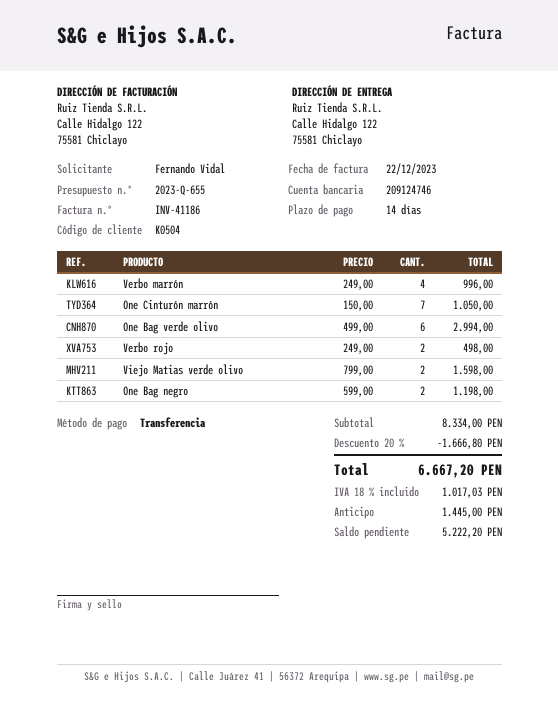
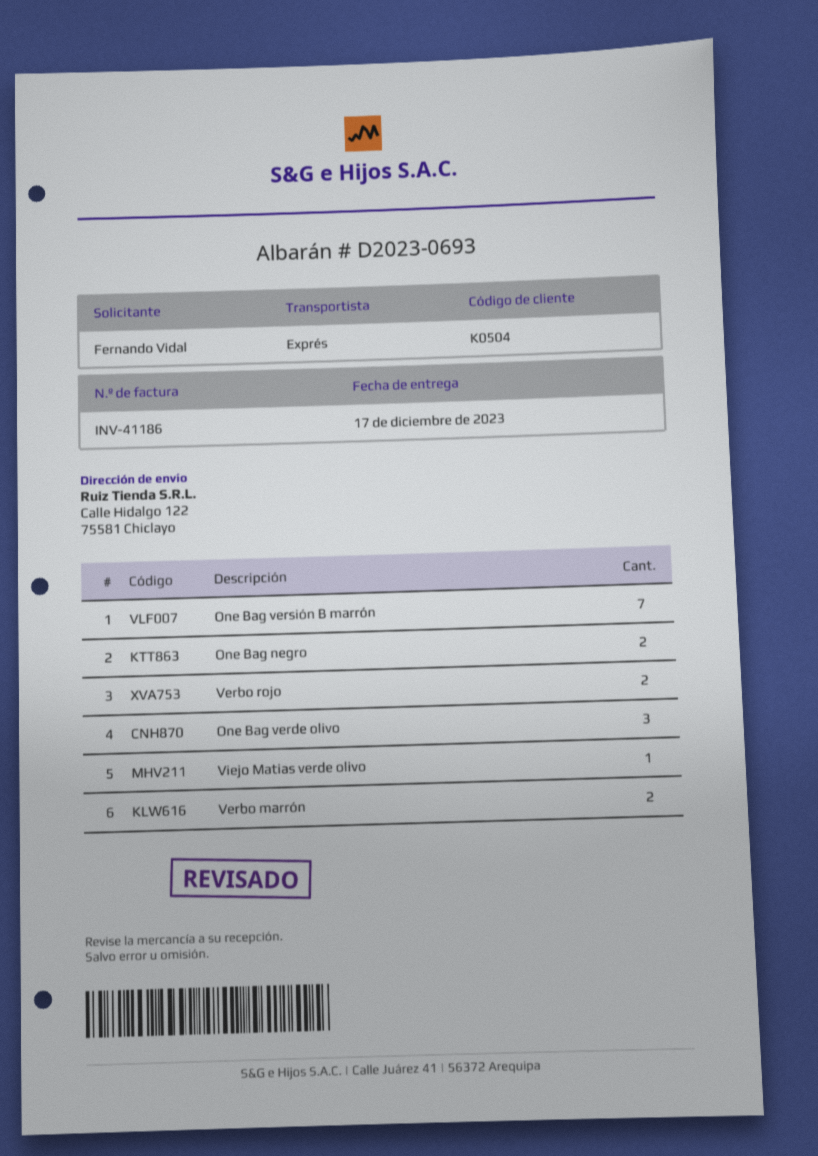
Verbo marrón: 4 -> 2
One Cinturón marrón: 7 -> none
One Bag verde olivo: 6 -> 3
Viejo Matias verde olivo: 2 -> 1
One Bag versión B marrón: none -> 7

